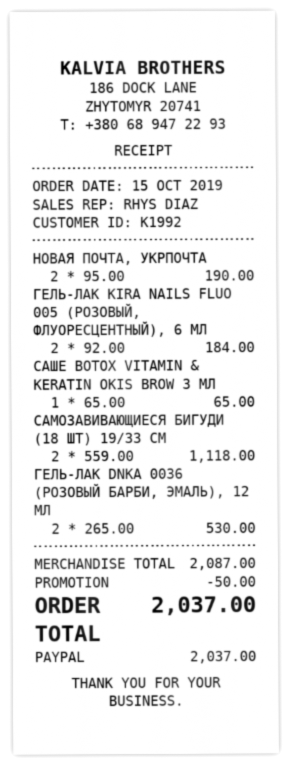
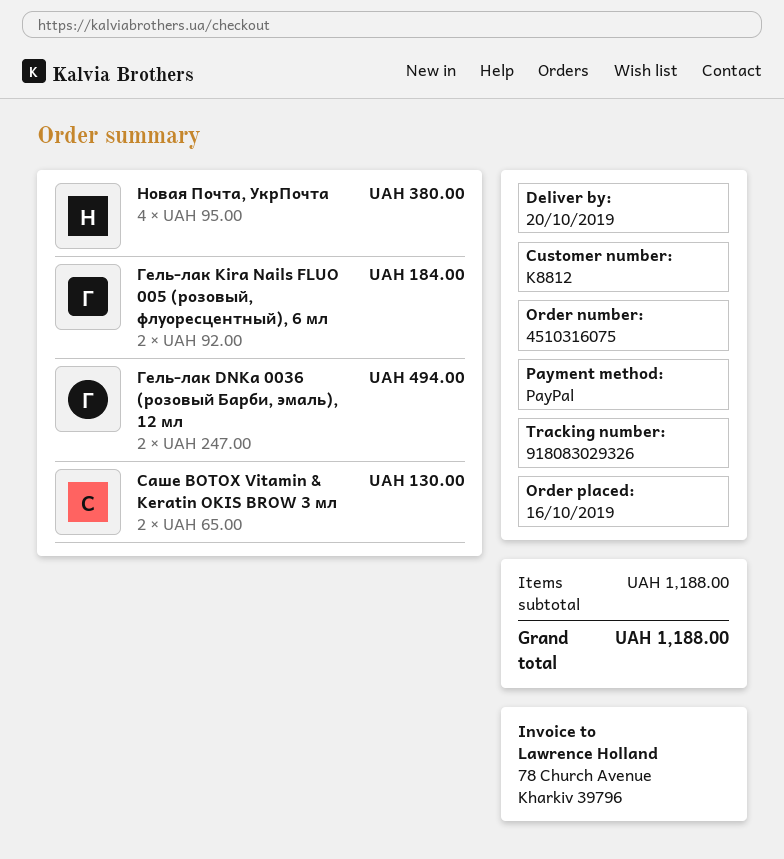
order date: 2019-10-15 -> 2019-10-16
customer number: K1992 -> K8812
НОВАЯ ПОЧТА, УКРПОЧТА: 2 x 95.00 = 190.00 -> 4 x 95.00 = 380.00
САШЕ BOTOX VITAMIN & KERATIN OKIS BROW 3 МЛ: 1 x 65.00 = 65.00 -> 2 x 65.00 = 130.00
САМОЗАВИВАЮЩИЕСЯ БИГУДИ (18 ШТ) 19/33 СМ: 2 x 559.00 = 1118.00 -> none
ГЕЛЬ-ЛАК DNKA 0036 (РОЗОВЫЙ БАРБИ, ЭМАЛЬ), 12 МЛ: 2 x 265.00 = 530.00 -> 2 x 247.00 = 494.00
subtotal: 2087.00 -> 1188.00
discount: 50.00 -> none
total: 2037.00 -> 1188.00

